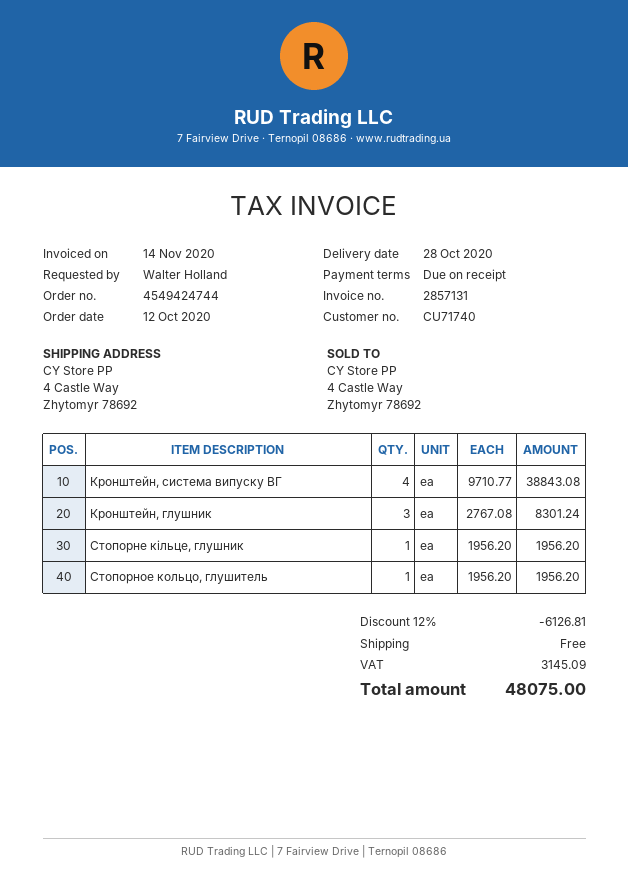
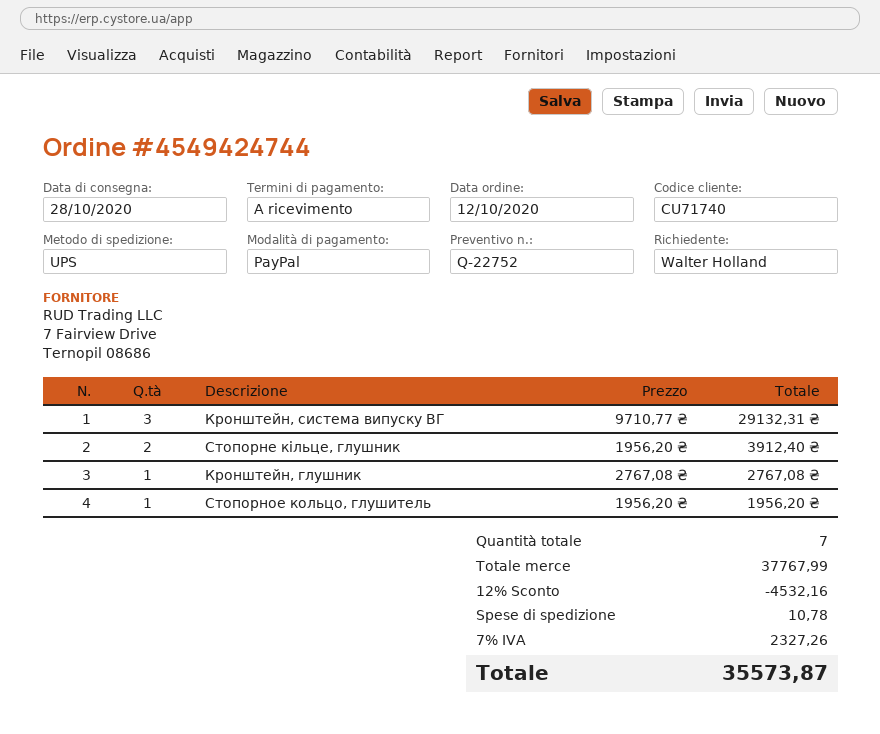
Кронштейн, система випуску ВГ: 4 x 9710.77 = 38843.08 -> 3 x 9710.77 = 29132.31
Кронштейн, глушник: 3 x 2767.08 = 8301.24 -> 1 x 2767.08 = 2767.08
Стопорне кільце, глушник: 1 x 1956.20 = 1956.20 -> 2 x 1956.20 = 3912.40
discount: 12% = 6126.81 -> 12% = 4532.16
shipping: 0.00 -> 10.78
tax: 3145.09 -> 2327.26
total: 48075.00 -> 35573.87

